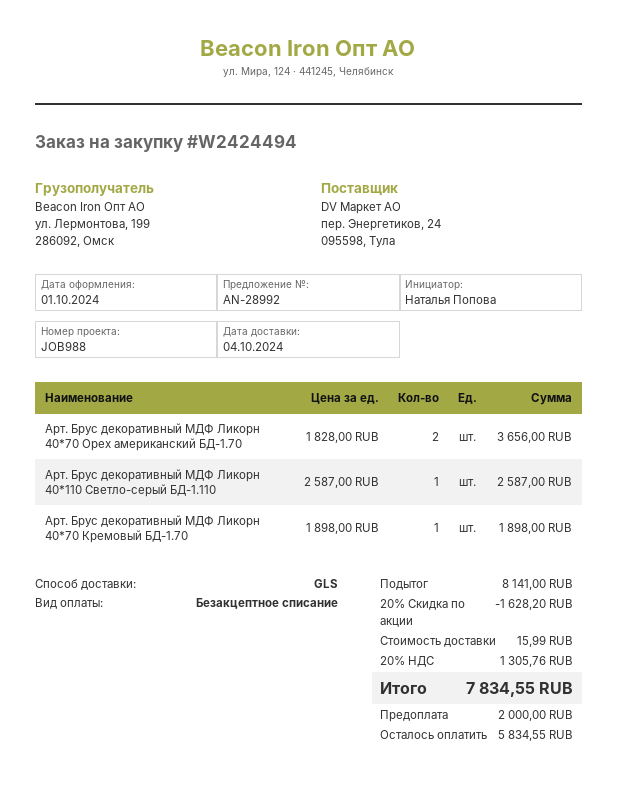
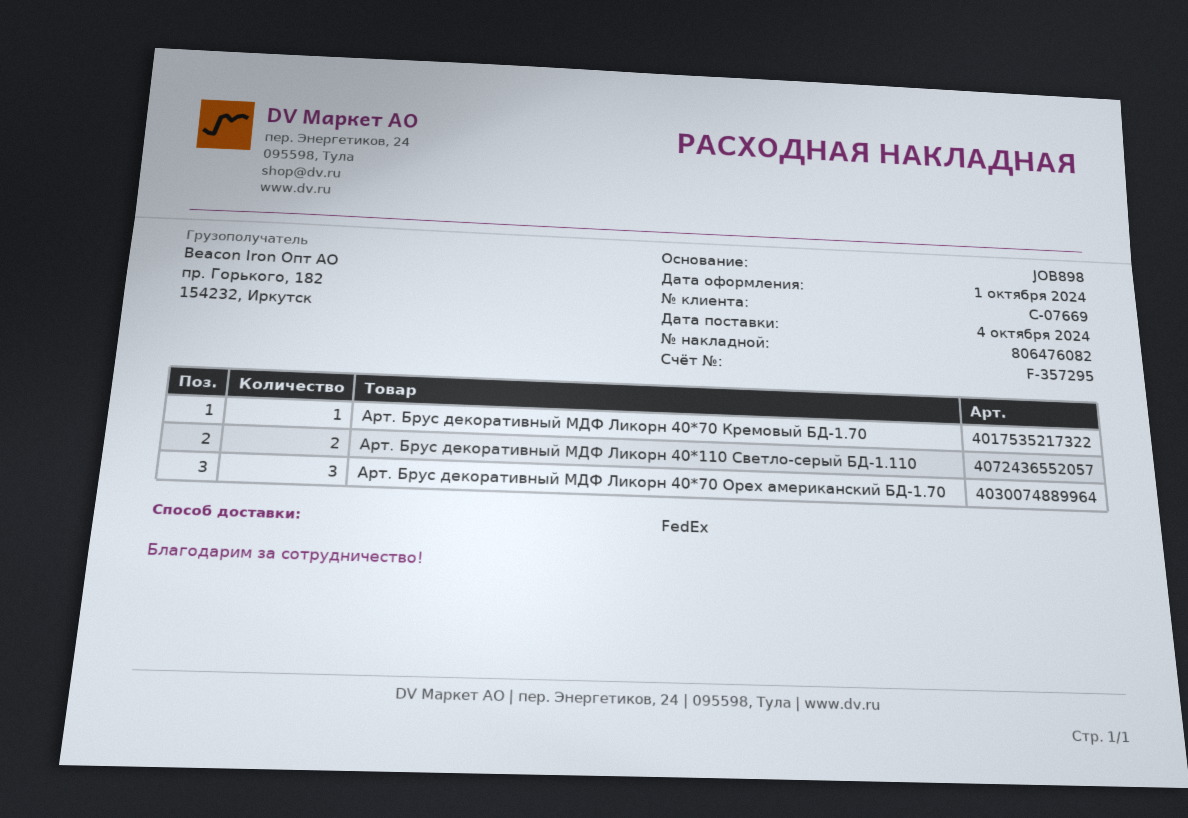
reference: JOB988 -> JOB898
shipping method: GLS -> FedEx
ship to: ул. Лермонтова, 199, 286092, Омск -> пр. Горького, 182, 154232, Иркутск
Арт. Брус декоративный МДФ Ликорн 40*70 Орех американский БД-1.70: 2 -> 3
Арт. Брус декоративный МДФ Ликорн 40*110 Светло-серый БД-1.110: 1 -> 2

